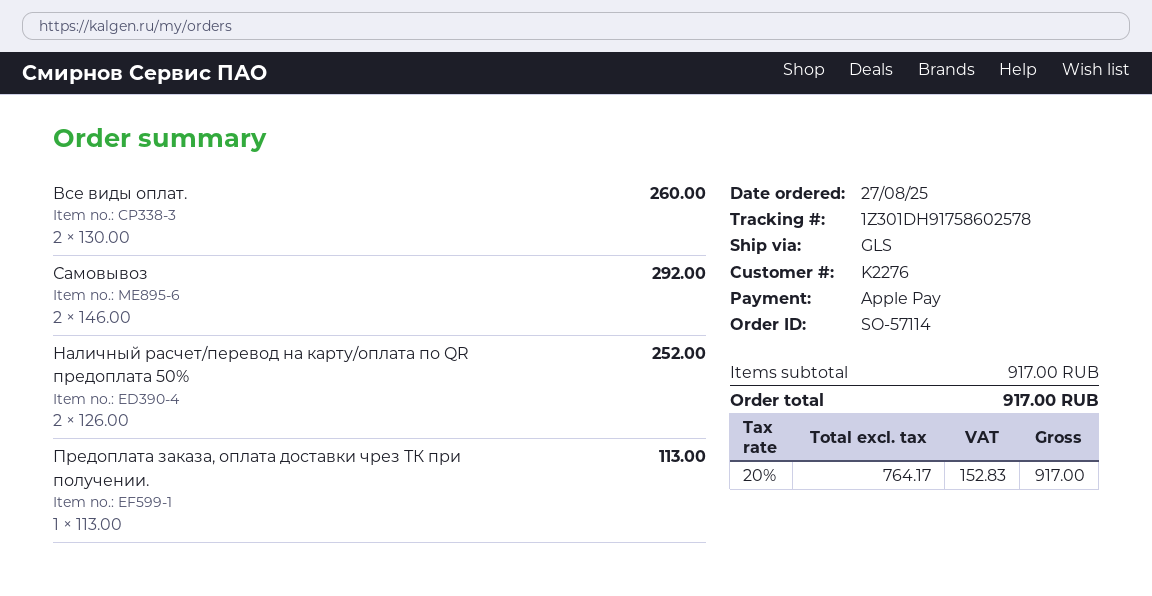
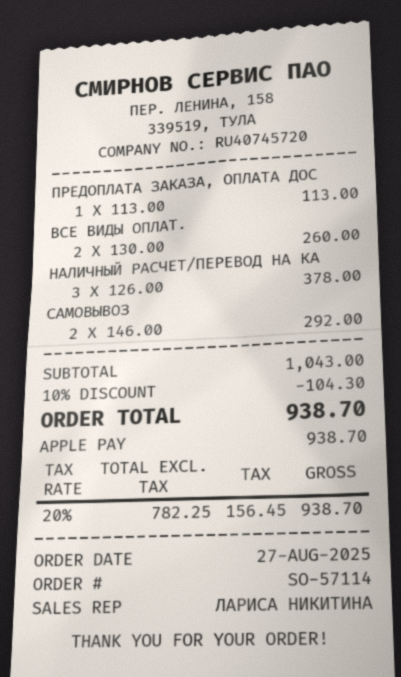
Наличный расчет/перевод на карту/оплата по QR предоплата 50%: 2 x 126.00 = 252.00 -> 3 x 126.00 = 378.00
subtotal: 917.00 -> 1043.00
discount: none -> 10% = 104.30
net: 764.17 -> 782.25
tax: 20% = 152.83 -> 20% = 156.45
total: 917.00 -> 938.70

